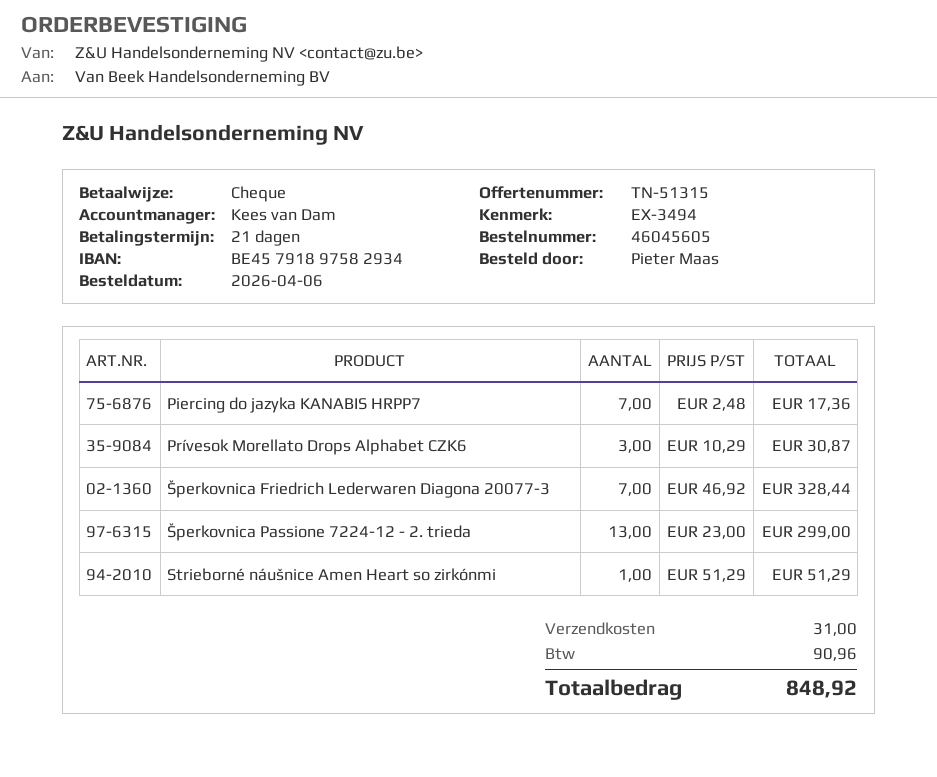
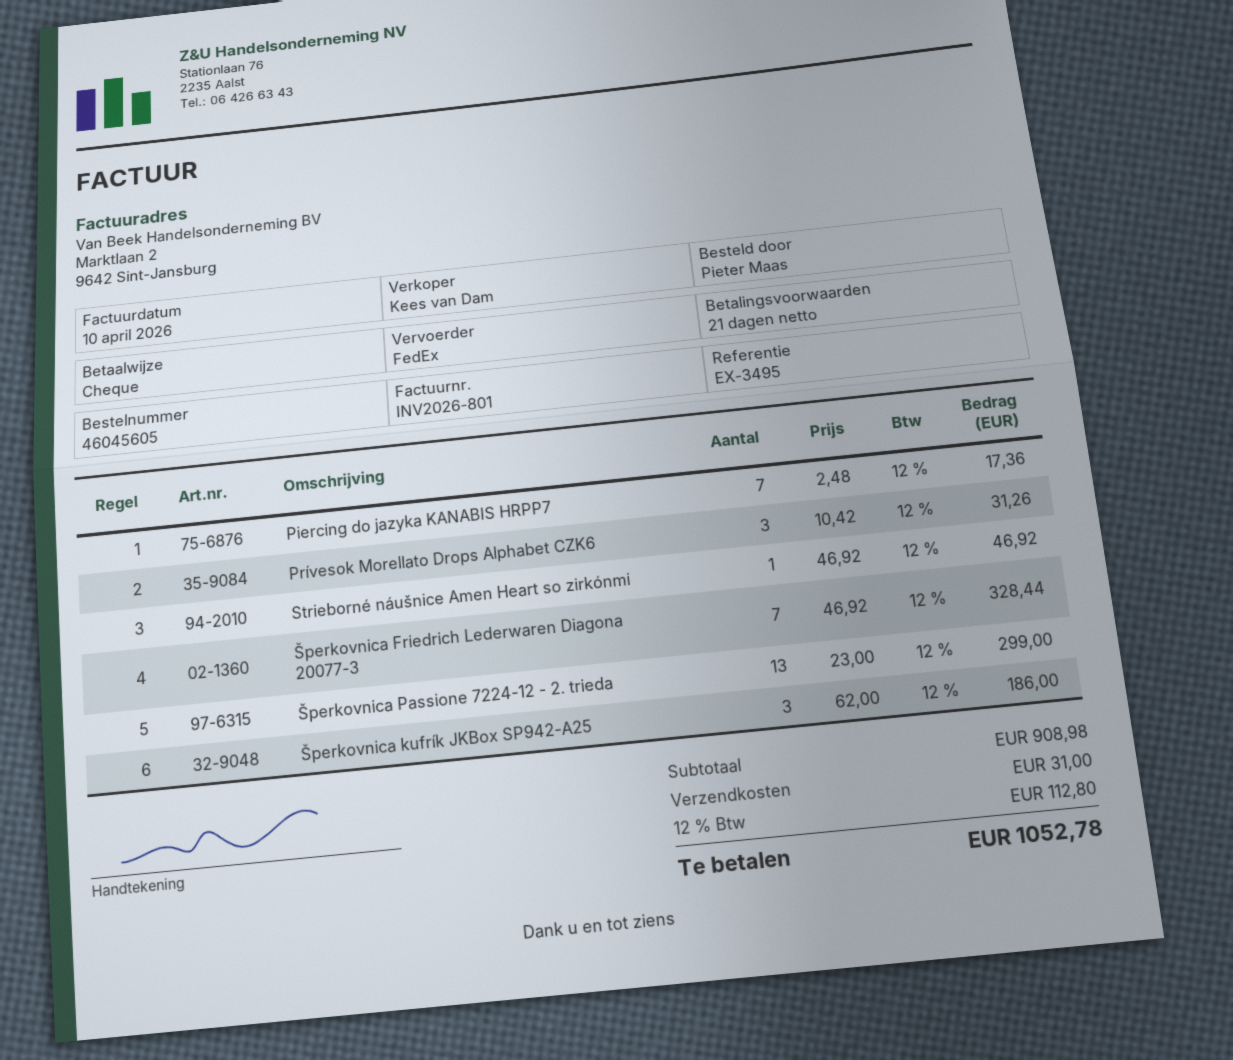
reference: EX-3494 -> EX-3495
Prívesok Morellato Drops Alphabet CZK6: 3 x 10.29 = 30.87 -> 3 x 10.42 = 31.26
Strieborné náušnice Amen Heart so zirkónmi: 1 x 51.29 = 51.29 -> 1 x 46.92 = 46.92
Šperkovnica kufrík JKBox SP942-A25: none -> 3 x 62.00 = 186.00
tax: 90.96 -> 112.80
total: 848.92 -> 1052.78

